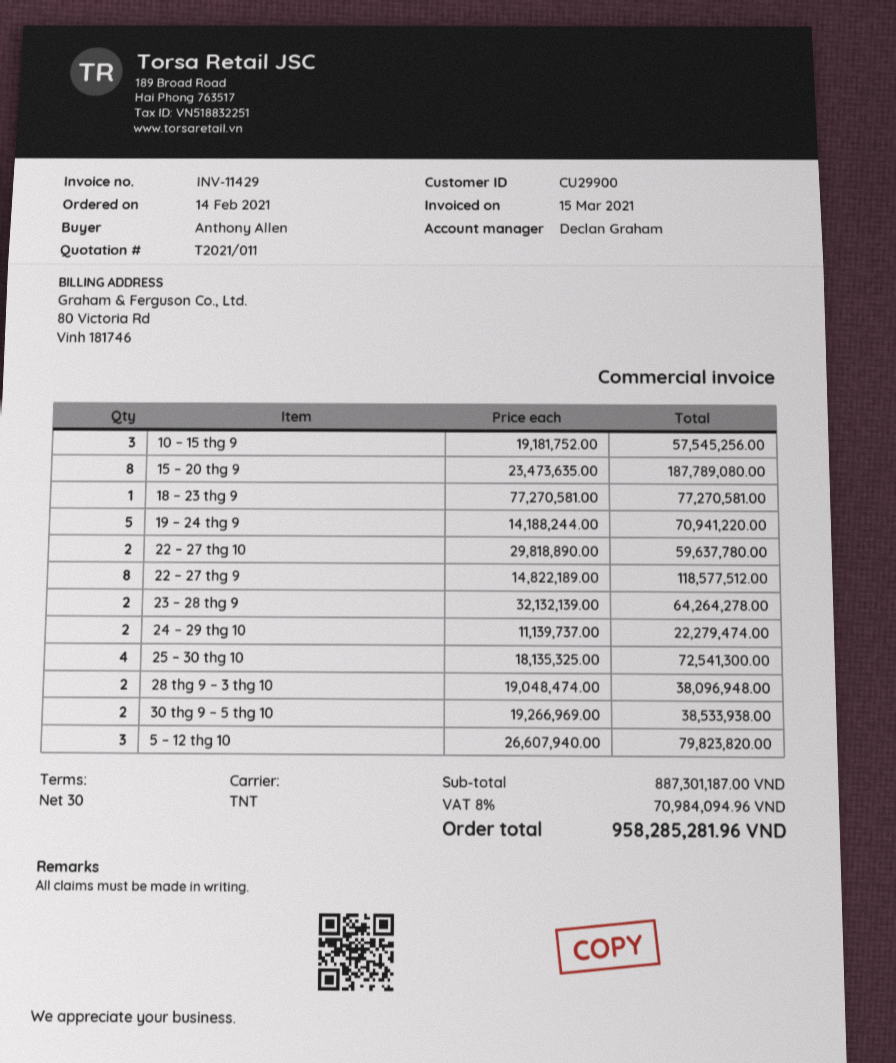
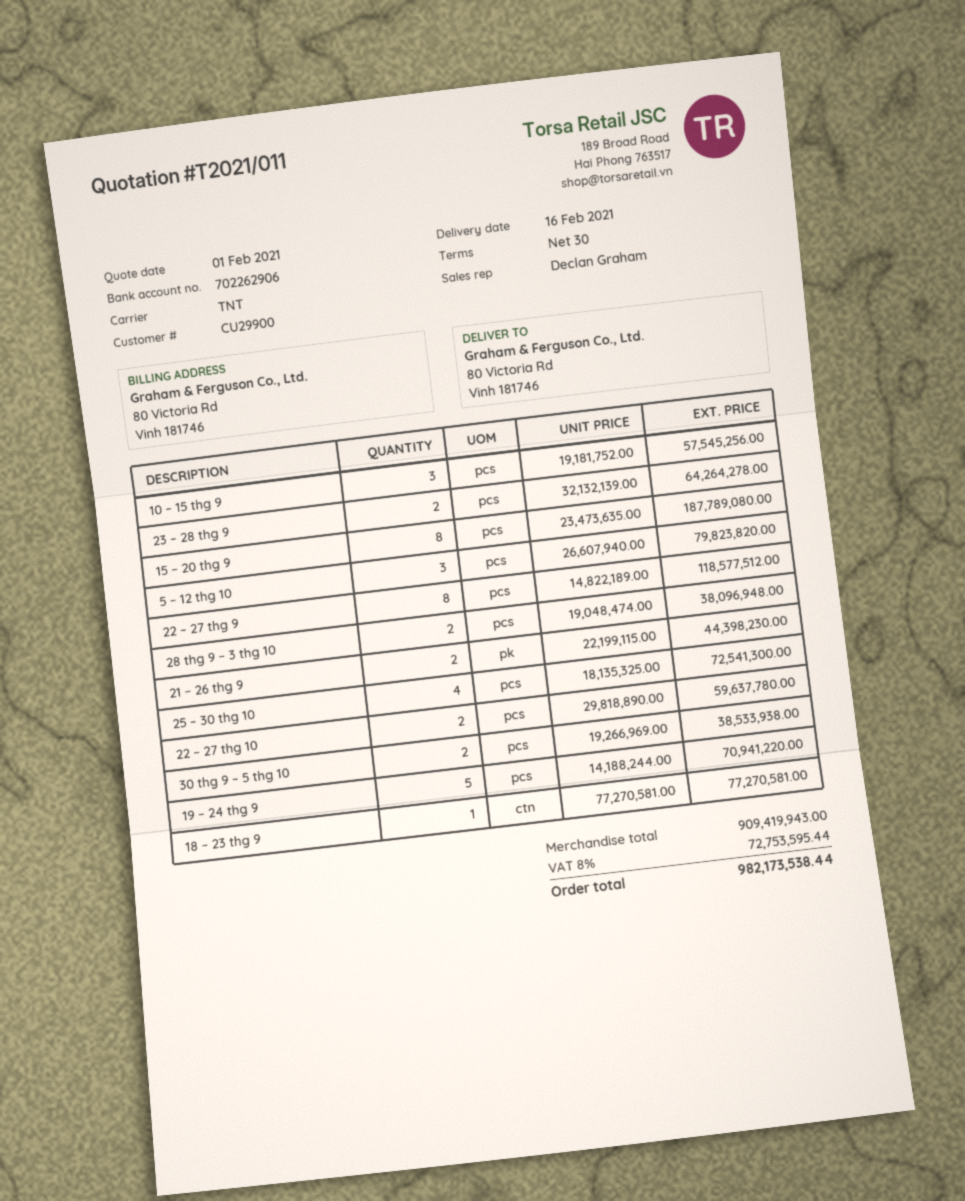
24 – 29 thg 10: 2 x 11139737.00 = 22279474.00 -> none
21 – 26 thg 9: none -> 2 x 22199115.00 = 44398230.00
subtotal: 887301187.00 -> 909419943.00
tax: 8% = 70984094.96 -> 8% = 72753595.44
total: 958285281.96 -> 982173538.44

